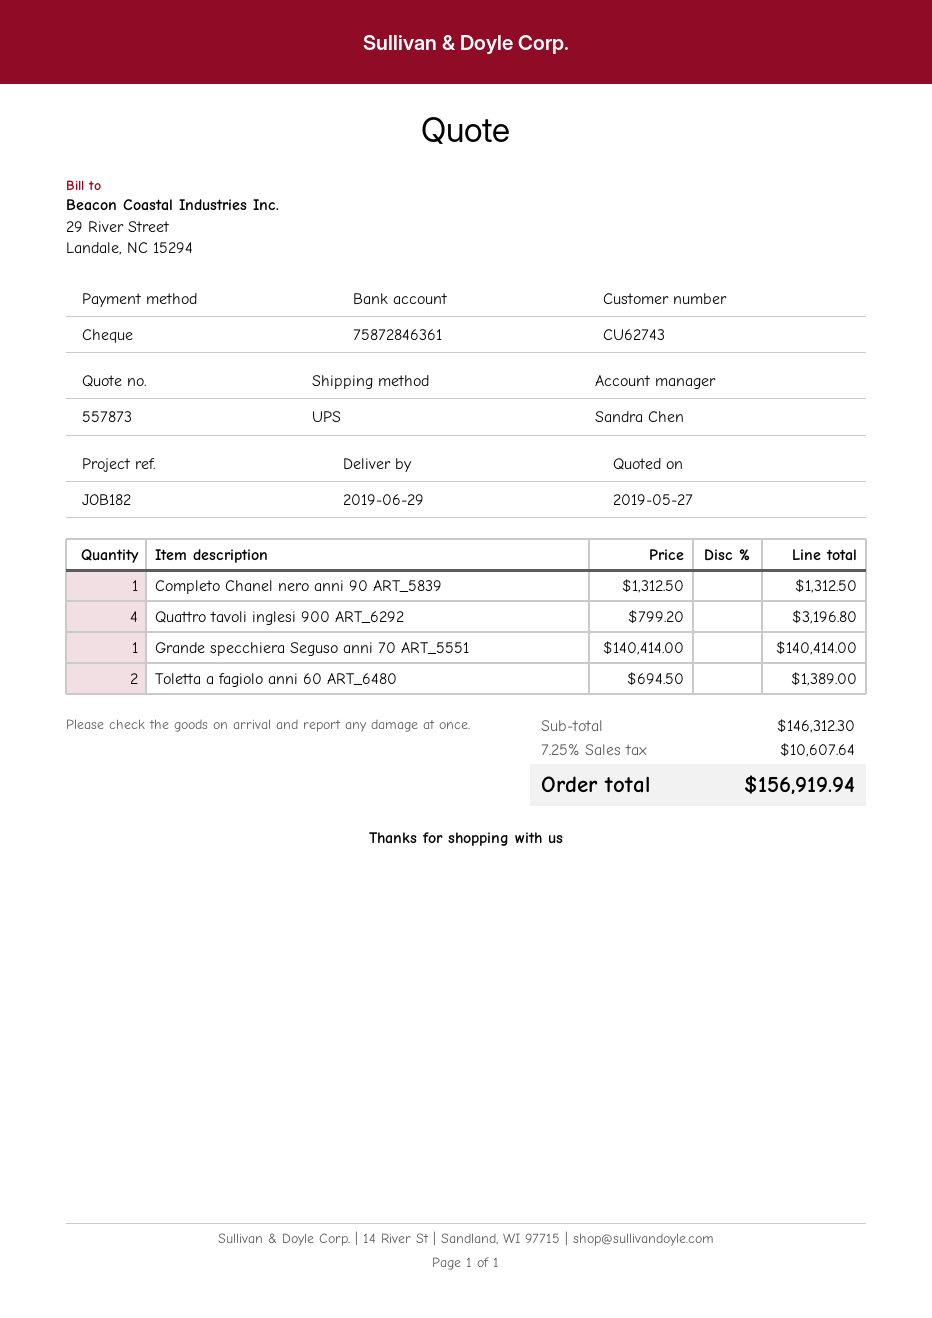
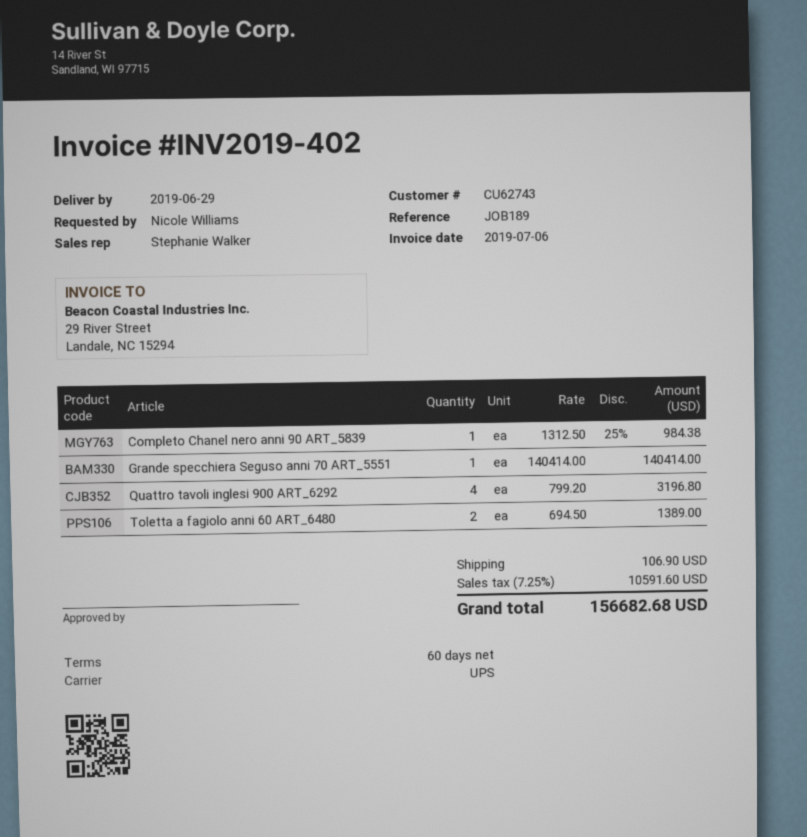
reference: JOB182 -> JOB189
sales rep: Sandra Chen -> Stephanie Walker
Completo Chanel nero anni 90 ART_5839: 1 x 1312.50 = 1312.50 -> 1 x 1312.50 - 25% = 984.38
shipping: none -> 106.90
tax: 7.25% = 10607.64 -> 7.25% = 10591.60
total: 156919.94 -> 156682.68

